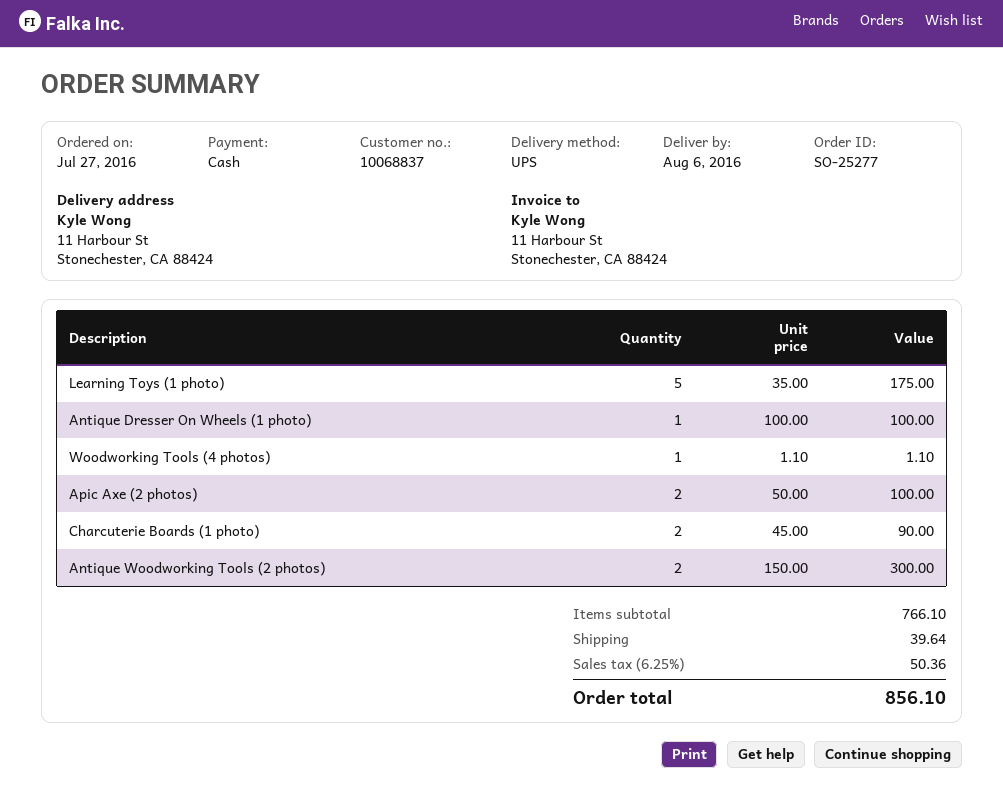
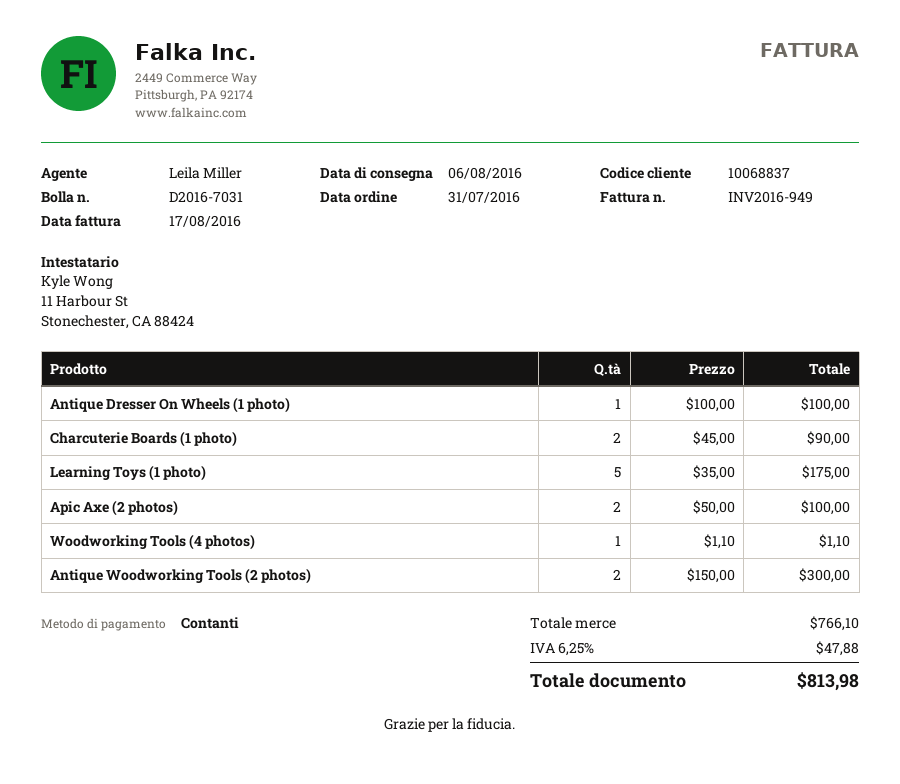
order date: 2016-07-27 -> 2016-07-31
shipping: 39.64 -> none
tax: 6.25% = 50.36 -> 6.25% = 47.88
total: 856.10 -> 813.98

